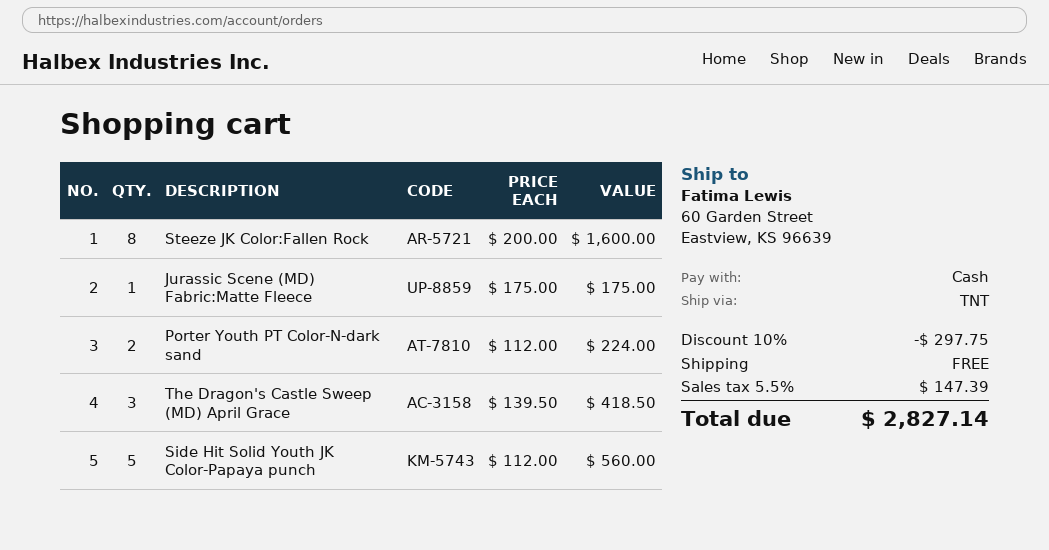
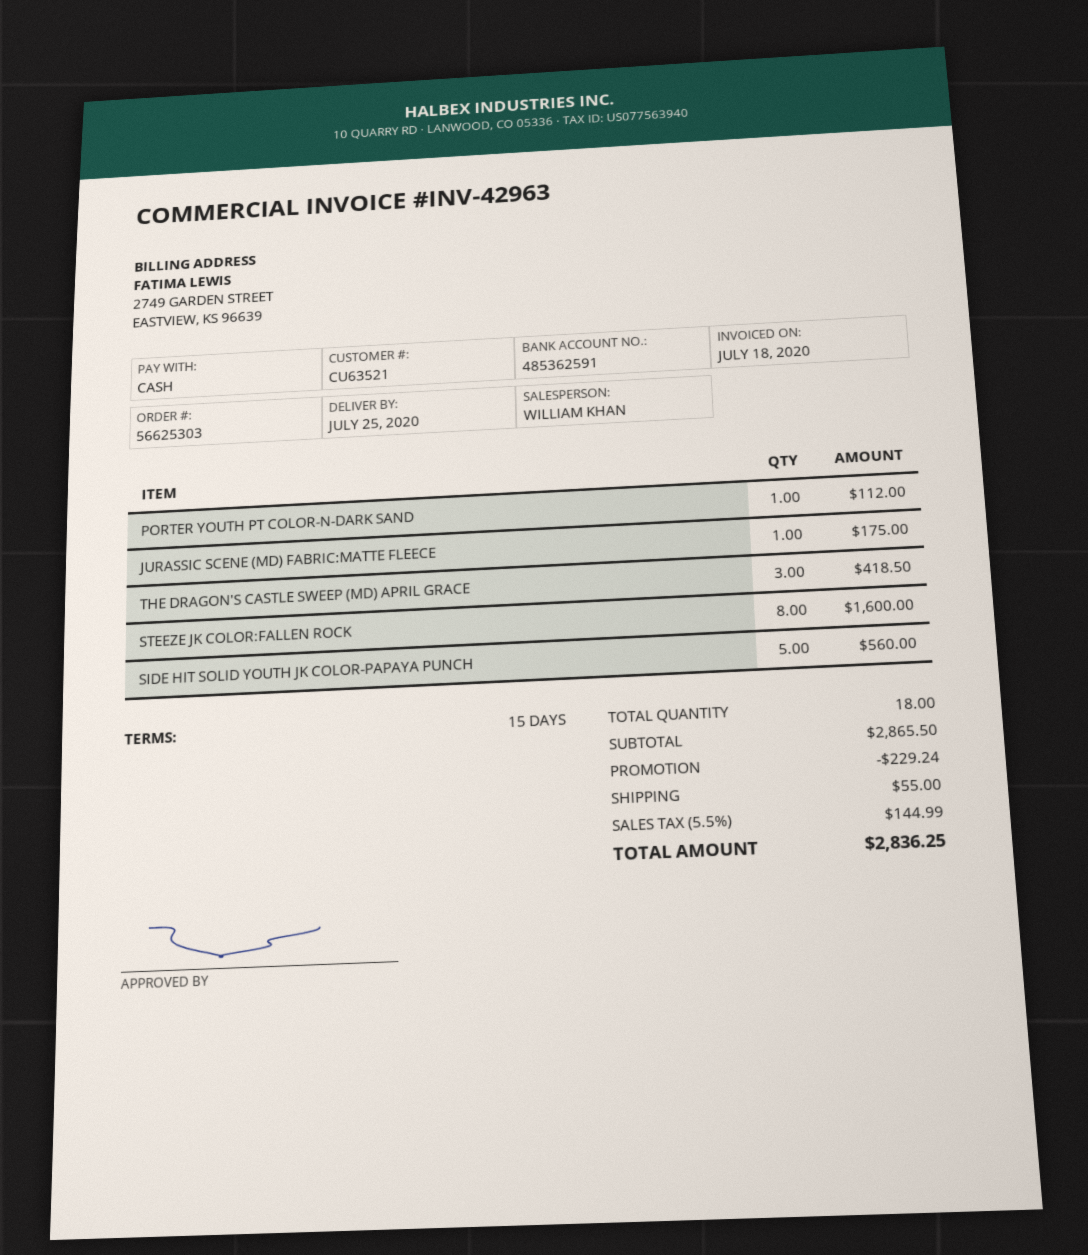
Porter Youth PT Color-N-dark sand: 2 for 224.00 -> 1 for 112.00
discount: 297.75 -> 229.24
shipping: 0.00 -> 55.00
tax: 5.5% = 147.39 -> 5.5% = 144.99
total: 2827.14 -> 2836.25

